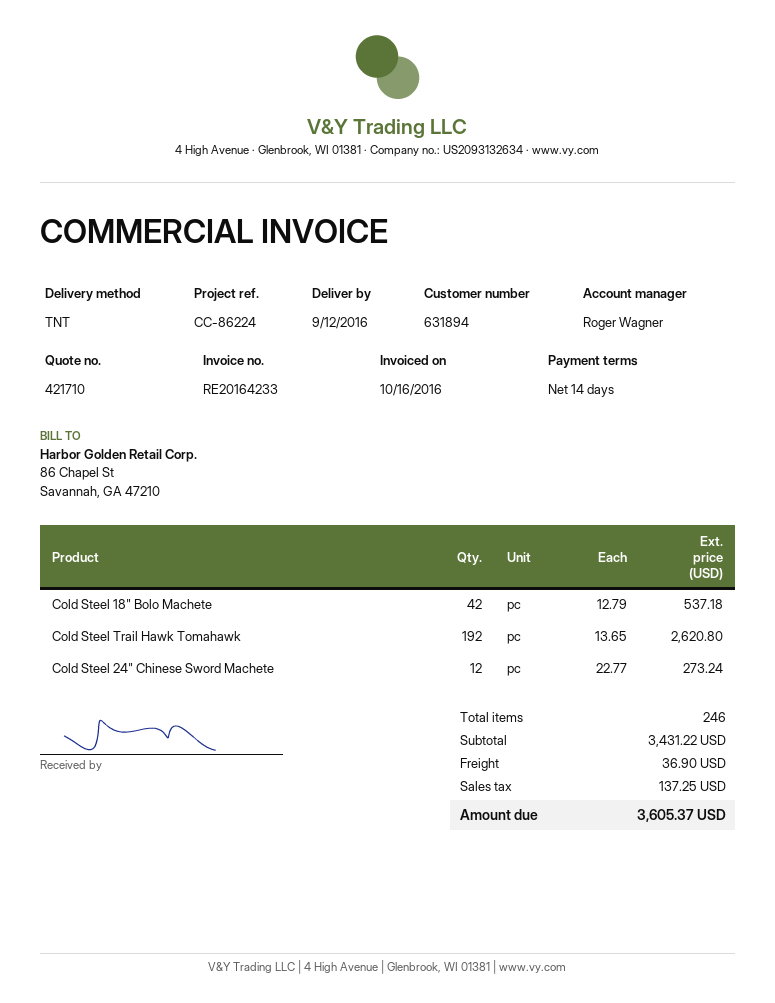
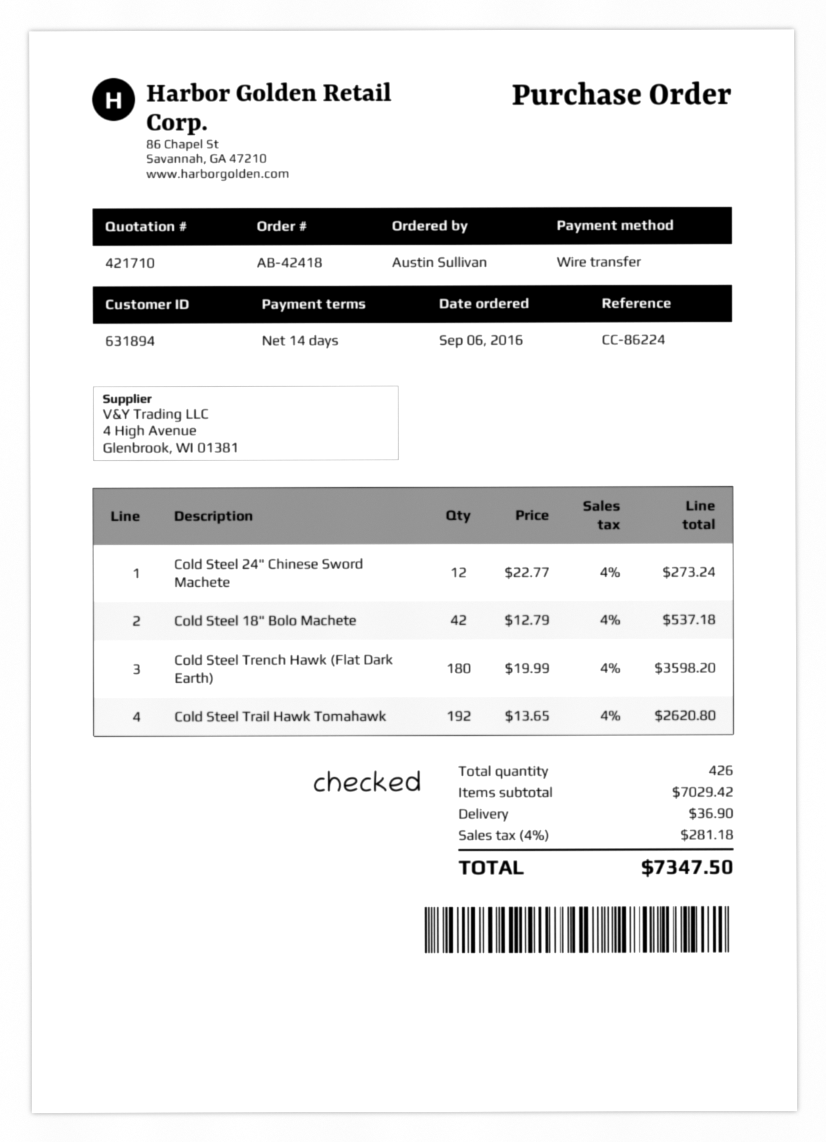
Cold Steel Trench Hawk (Flat Dark Earth): none -> 180 x 19.99 = 3598.20
total quantity: 246 -> 426
subtotal: 3431.22 -> 7029.42
tax: 137.25 -> 281.18
total: 3605.37 -> 7347.50

